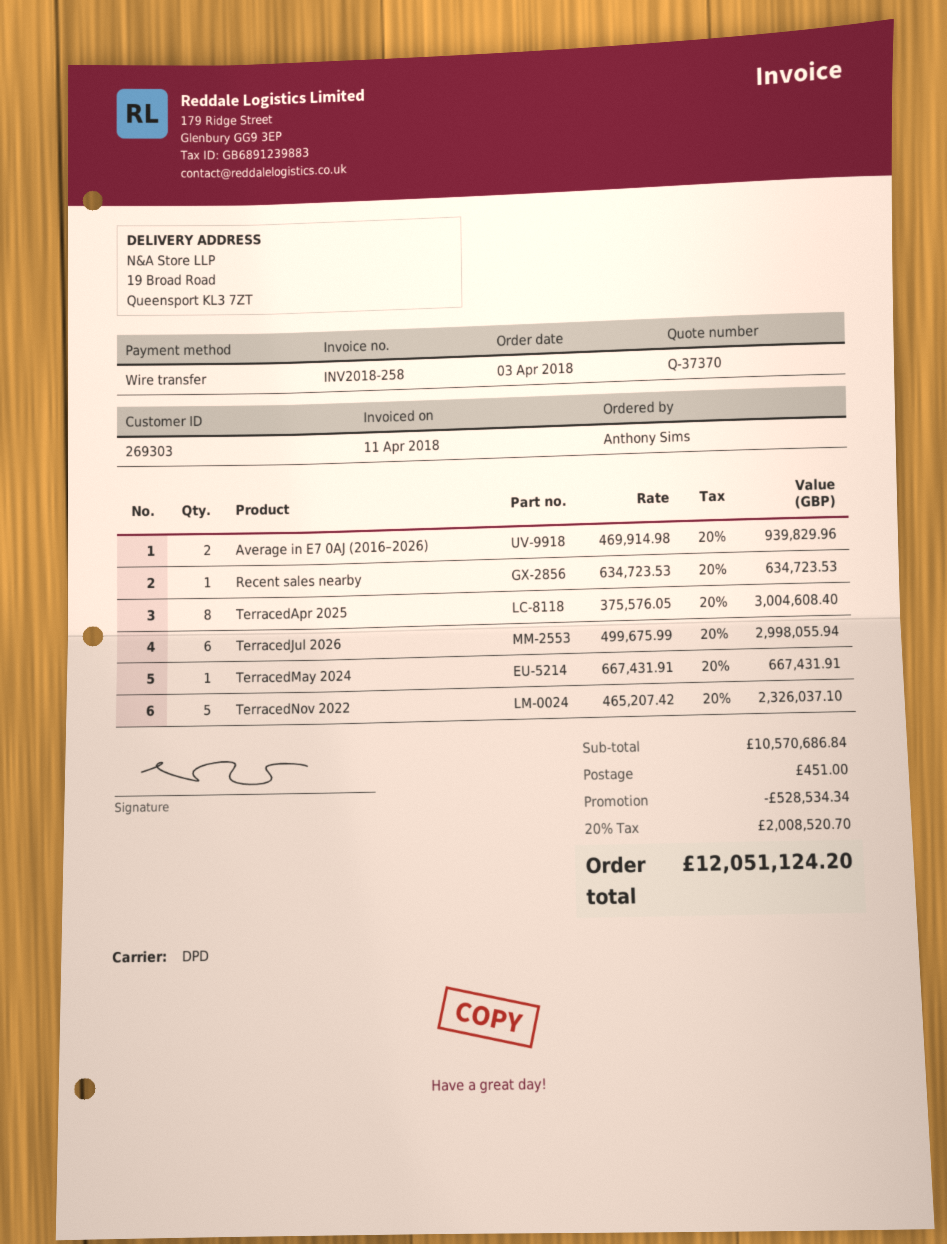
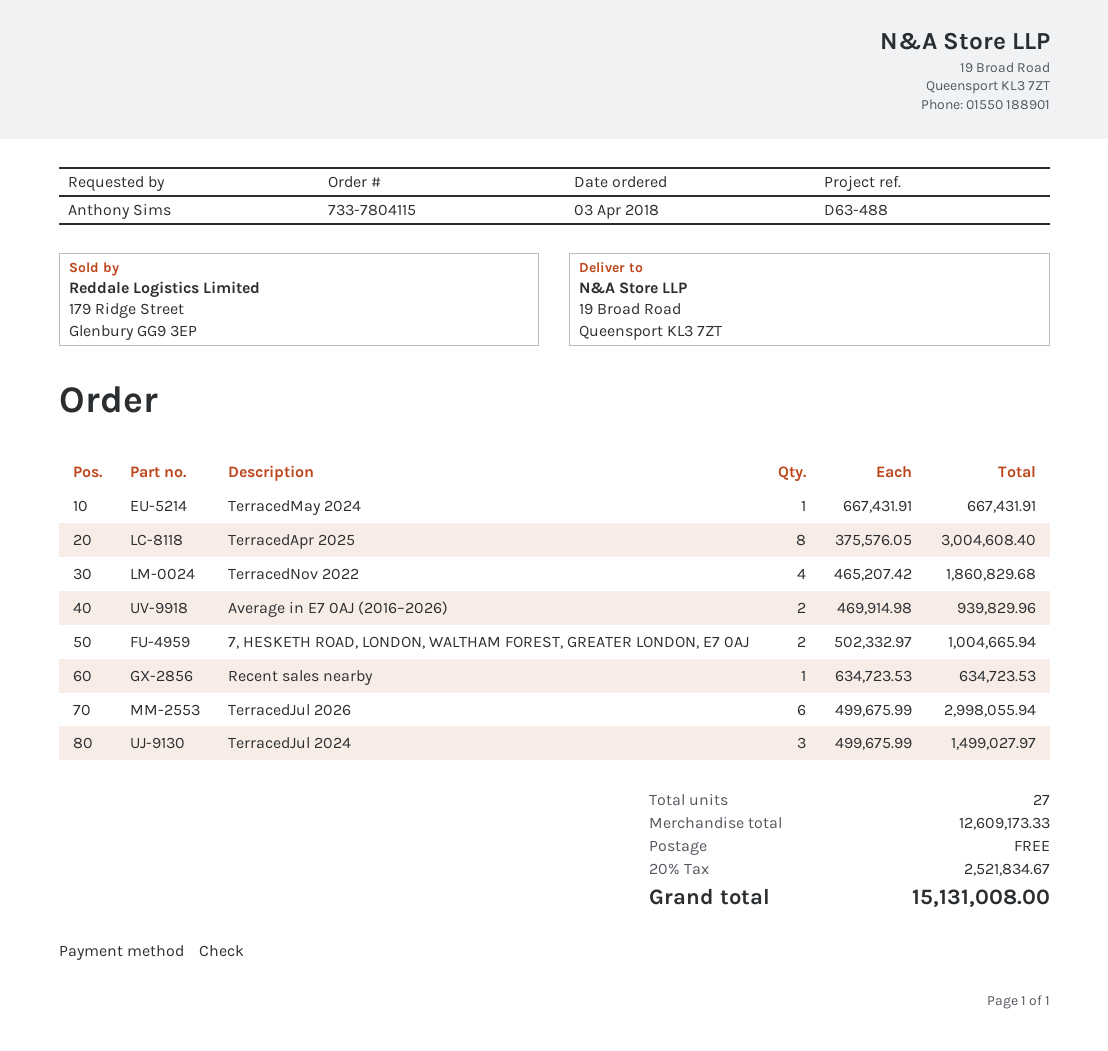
payment method: bank transfer -> cheque
TerracedNov 2022: 5 x 465207.42 = 2326037.10 -> 4 x 465207.42 = 1860829.68
7, HESKETH ROAD, LONDON, WALTHAM FOREST, GREATER LONDON, E7 0AJ: none -> 2 x 502332.97 = 1004665.94
TerracedJul 2024: none -> 3 x 499675.99 = 1499027.97
subtotal: 10570686.84 -> 12609173.33
discount: 528534.34 -> none
shipping: 451.00 -> 0.00
tax: 20% = 2008520.70 -> 20% = 2521834.67
total: 12051124.20 -> 15131008.00

